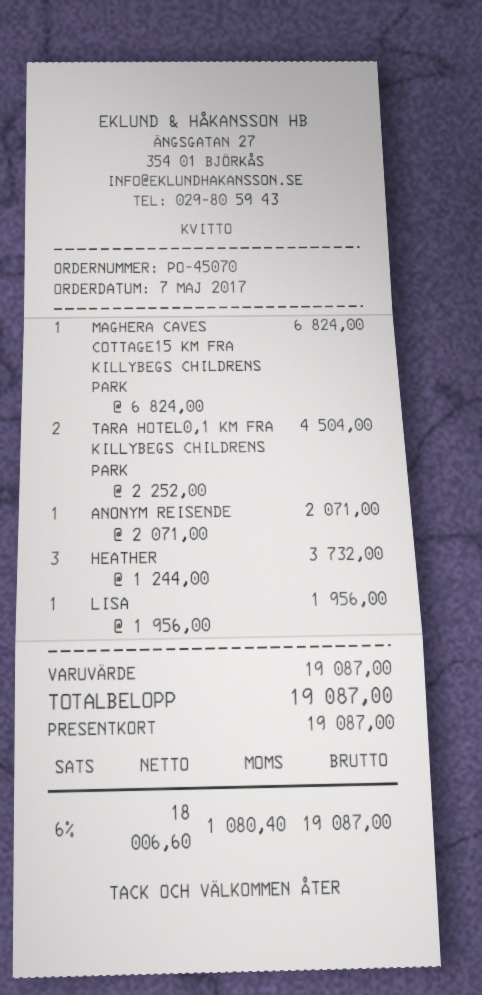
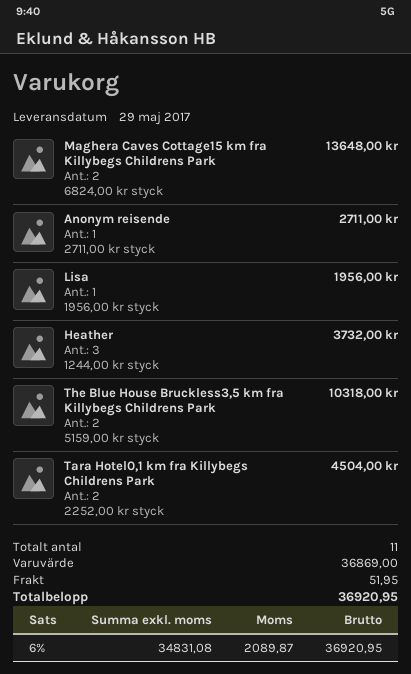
MAGHERA CAVES COTTAGE15 KM FRA KILLYBEGS CHILDRENS PARK: 1 x 6824.00 = 6824.00 -> 2 x 6824.00 = 13648.00
ANONYM REISENDE: 1 x 2071.00 = 2071.00 -> 1 x 2711.00 = 2711.00
The Blue House Bruckless3,5 km fra Killybegs Childrens Park: none -> 2 x 5159.00 = 10318.00
subtotal: 19087.00 -> 36869.00
shipping: none -> 51.95
net: 18006.60 -> 34831.08
tax: 6% = 1080.40 -> 6% = 2089.87
total: 19087.00 -> 36920.95

